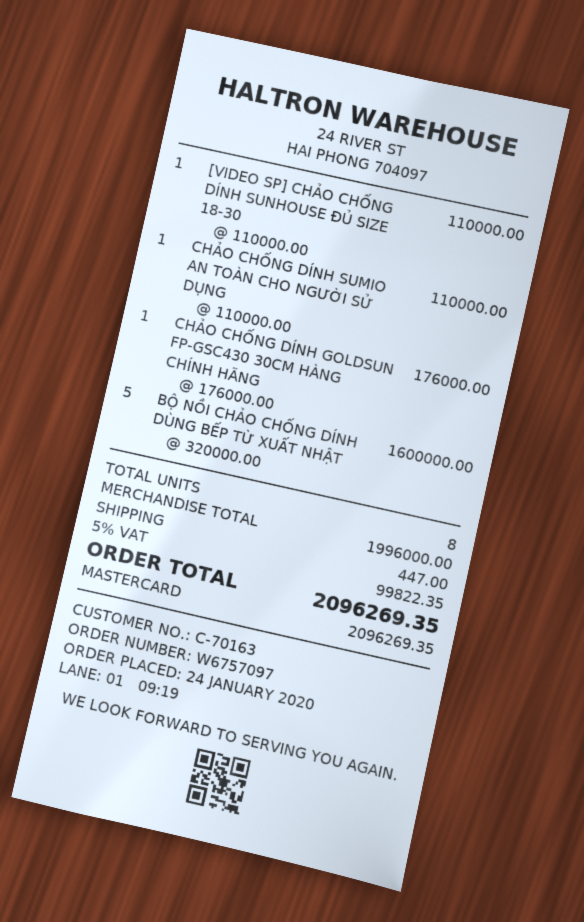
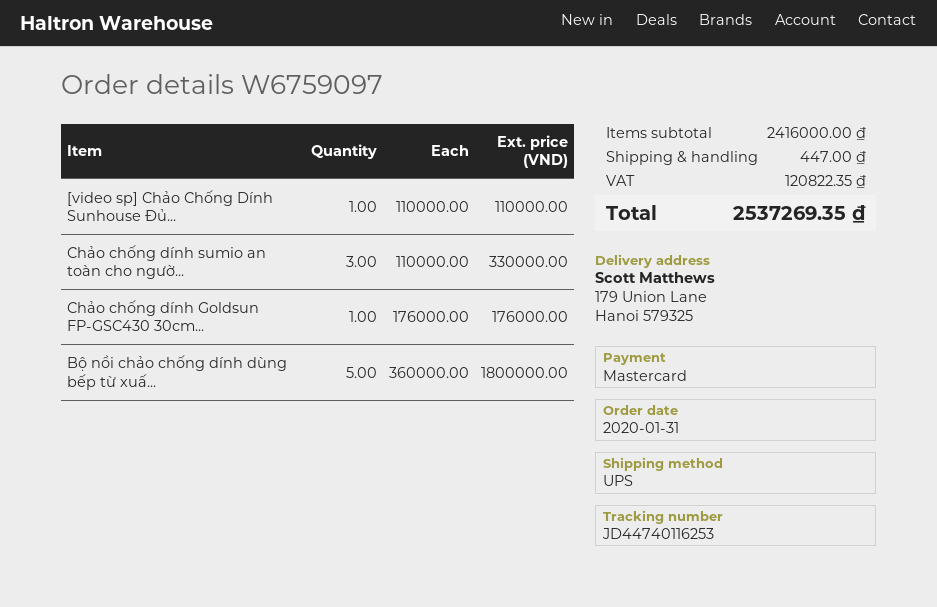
order number: W6757097 -> W6759097
order date: 2020-01-24 -> 2020-01-31
CHẢO CHỐNG DÍNH SUMIO AN TOÀN CHO NGƯỜI SỬ DỤNG: 1 x 110000.00 = 110000.00 -> 3 x 110000.00 = 330000.00
BỘ NỒI CHẢO CHỐNG DÍNH DÙNG BẾP TỪ XUẤT NHẬT: 5 x 320000.00 = 1600000.00 -> 5 x 360000.00 = 1800000.00
subtotal: 1996000.00 -> 2416000.00
tax: 99822.35 -> 120822.35
total: 2096269.35 -> 2537269.35

